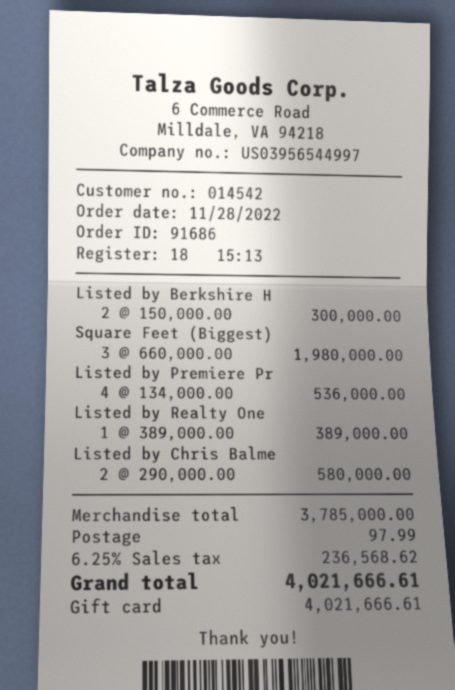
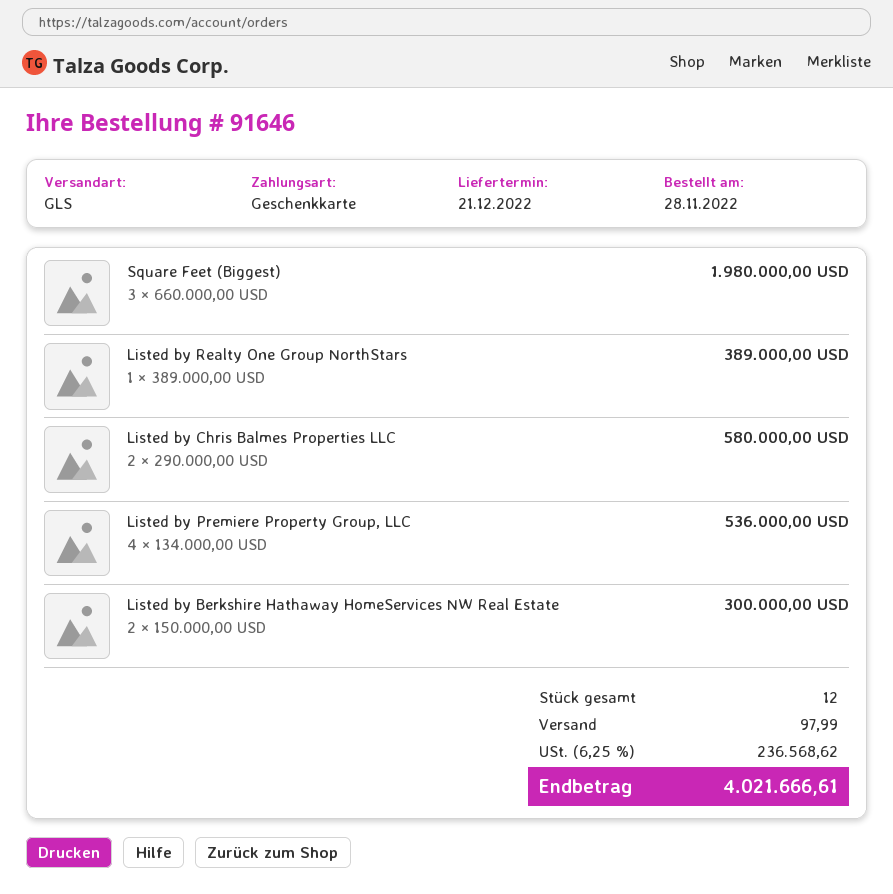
order number: 91686 -> 91646

